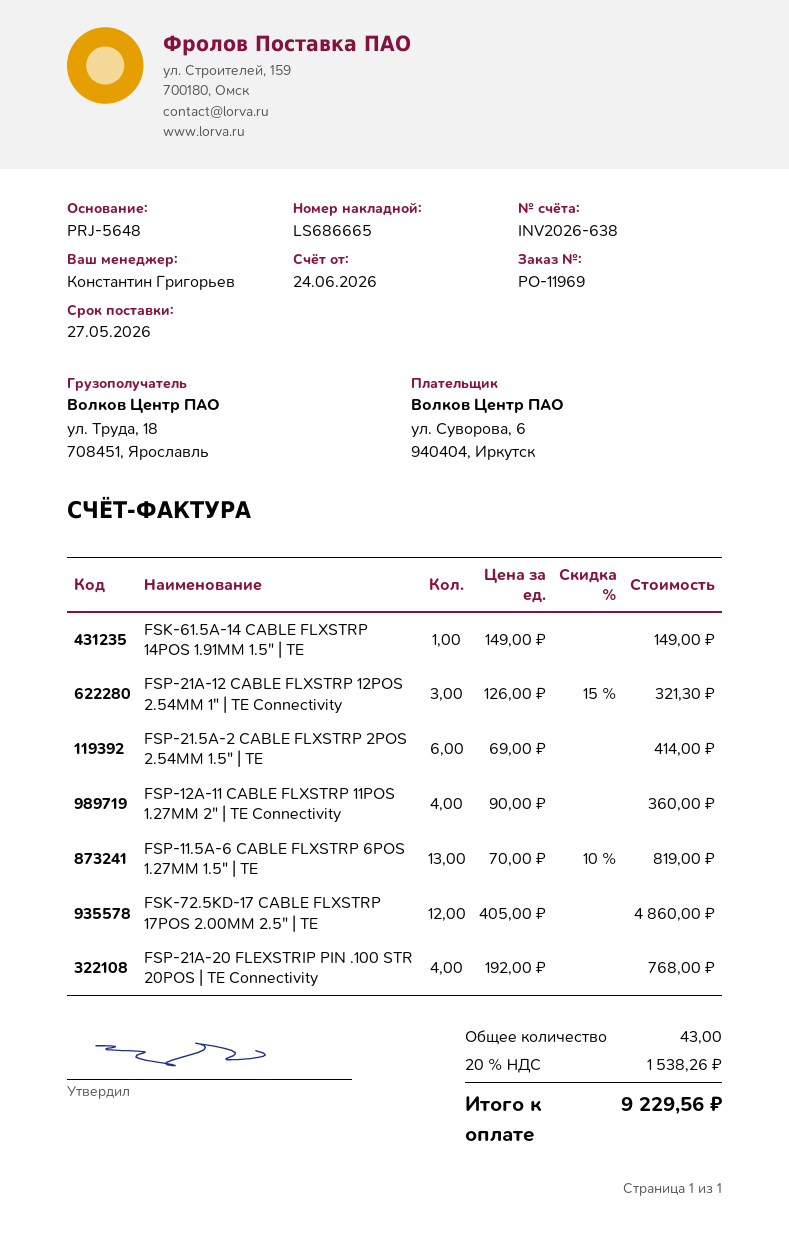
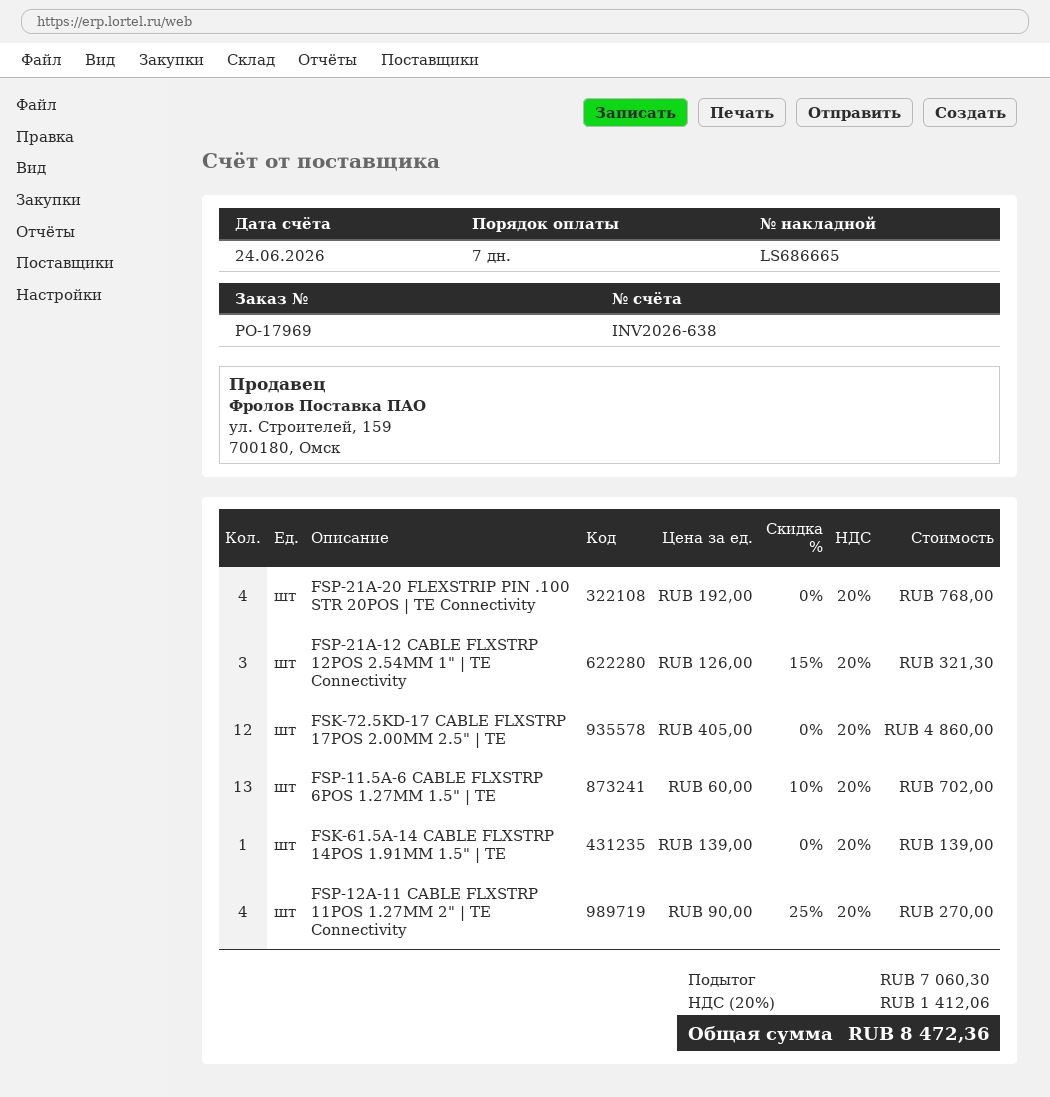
order number: PO-11969 -> PO-17969
FSK-61.5A-14 CABLE FLXSTRP 14POS 1.91MM 1.5" | TE: 1 x 149.00 = 149.00 -> 1 x 139.00 = 139.00
FSP-21.5A-2 CABLE FLXSTRP 2POS 2.54MM 1.5" | TE: 6 x 69.00 = 414.00 -> none
FSP-12A-11 CABLE FLXSTRP 11POS 1.27MM 2" | TE Connectivity: 4 x 90.00 = 360.00 -> 4 x 90.00 - 25% = 270.00
FSP-11.5A-6 CABLE FLXSTRP 6POS 1.27MM 1.5" | TE: 13 x 70.00 - 10% = 819.00 -> 13 x 60.00 - 10% = 702.00
tax: 20% = 1538.26 -> 20% = 1412.06
total: 9229.56 -> 8472.36

